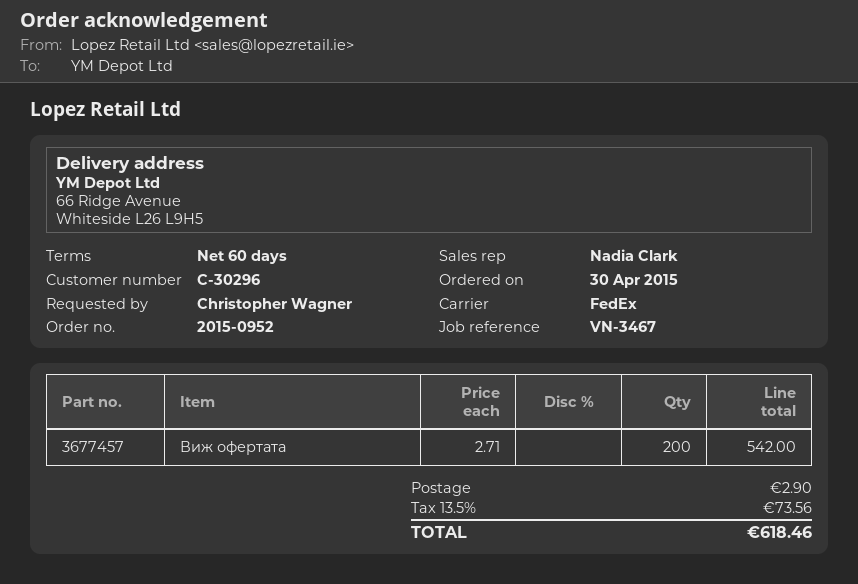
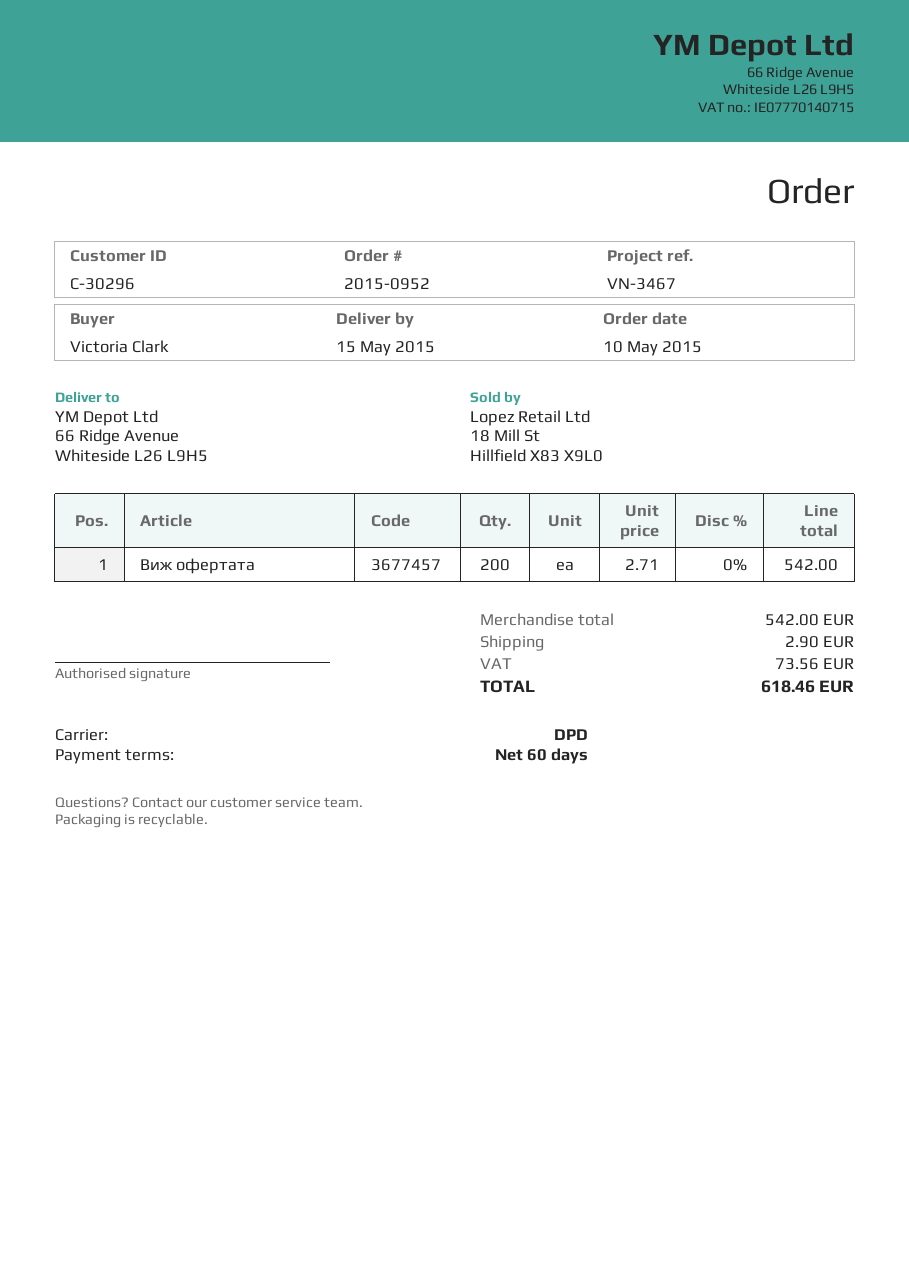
order date: 2015-04-30 -> 2015-05-10
ordered by: Christopher Wagner -> Victoria Clark
shipping method: FedEx -> DPD

